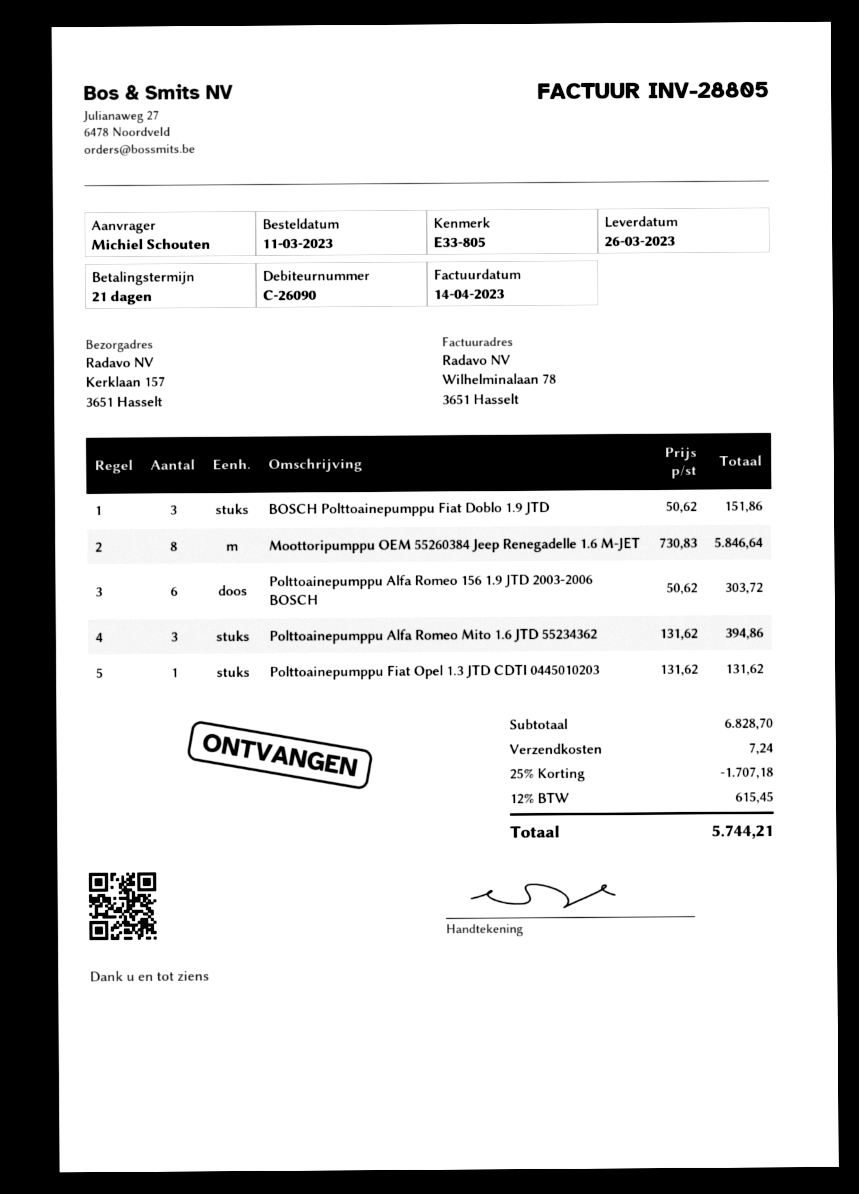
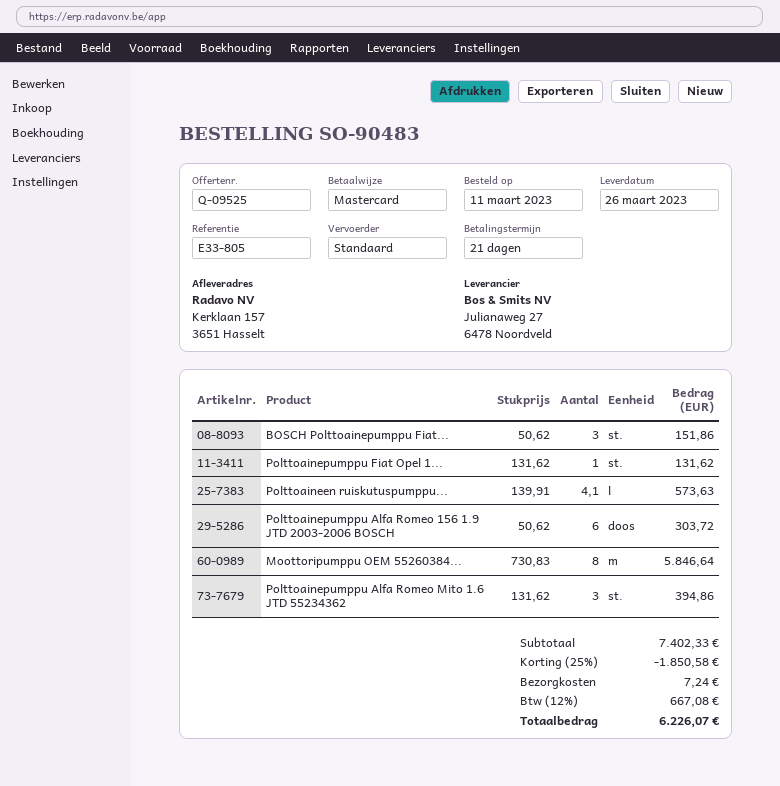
Polttoaineen ruiskutuspumppu...: none -> 4.1 x 139.91 = 573.63
subtotal: 6828.70 -> 7402.33
discount: 25% = 1707.18 -> 25% = 1850.58
tax: 12% = 615.45 -> 12% = 667.08
total: 5744.21 -> 6226.07

